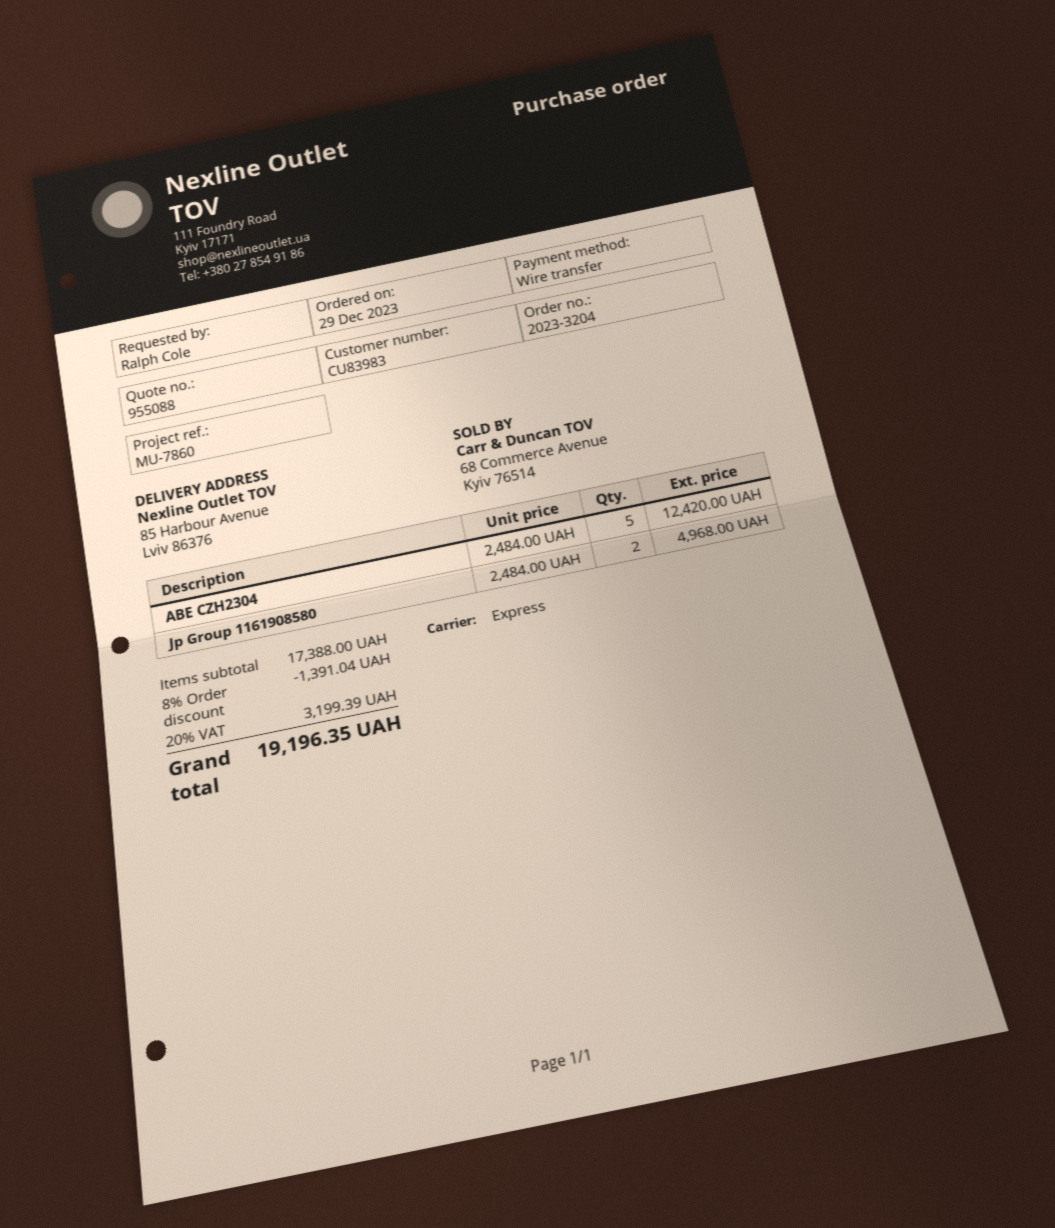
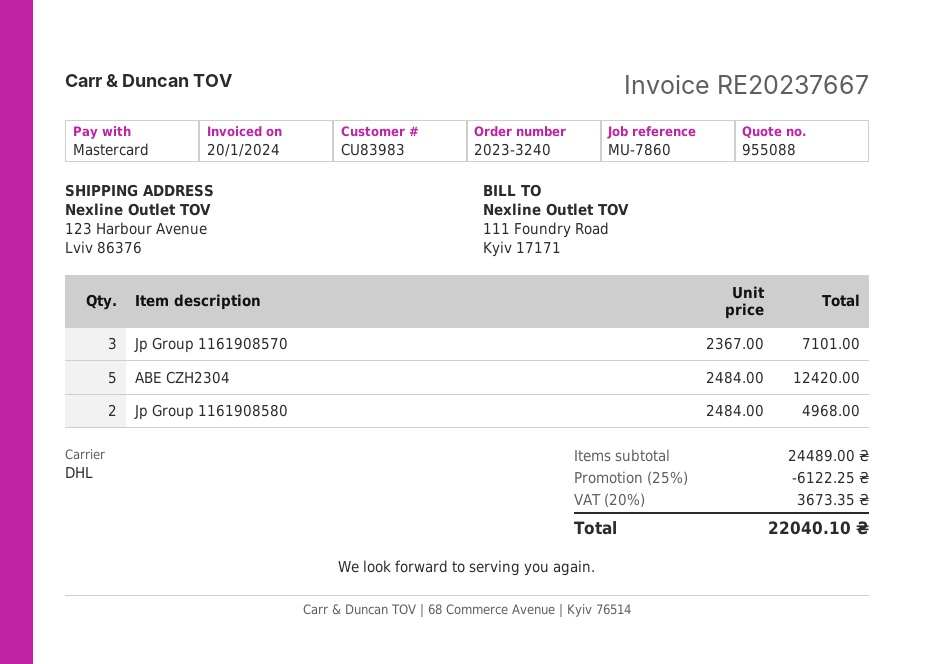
order number: 2023-3204 -> 2023-3240
payment method: bank transfer -> Mastercard
shipping method: express -> DHL
ship to: 85 Harbour Avenue, Lviv 86376 -> 123 Harbour Avenue, Lviv 86376
Jp Group 1161908570: none -> 3 x 2367.00 = 7101.00
subtotal: 17388.00 -> 24489.00
discount: 8% = 1391.04 -> 25% = 6122.25
tax: 20% = 3199.39 -> 20% = 3673.35
total: 19196.35 -> 22040.10

